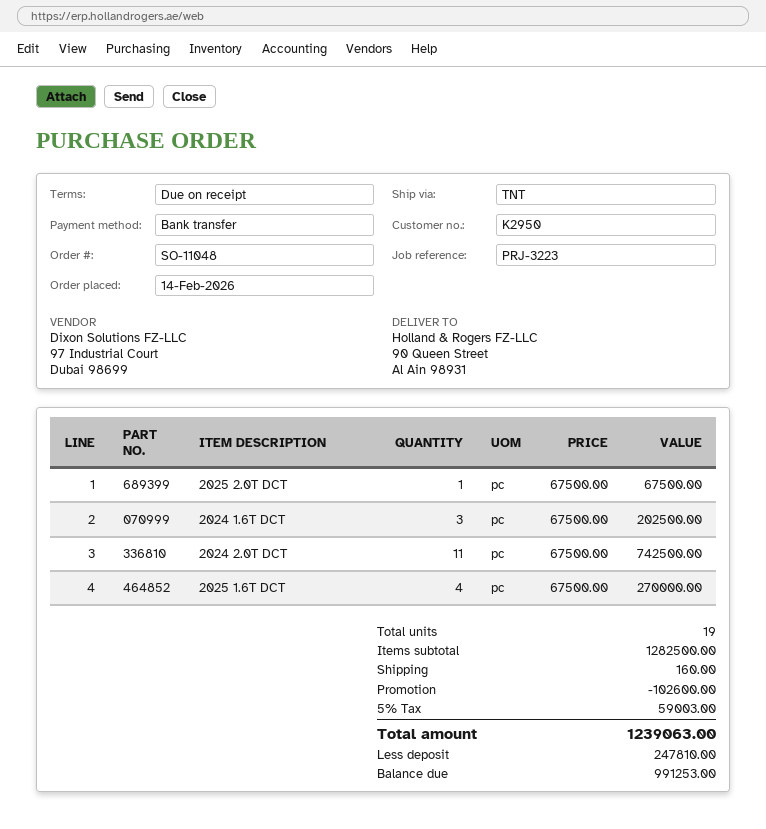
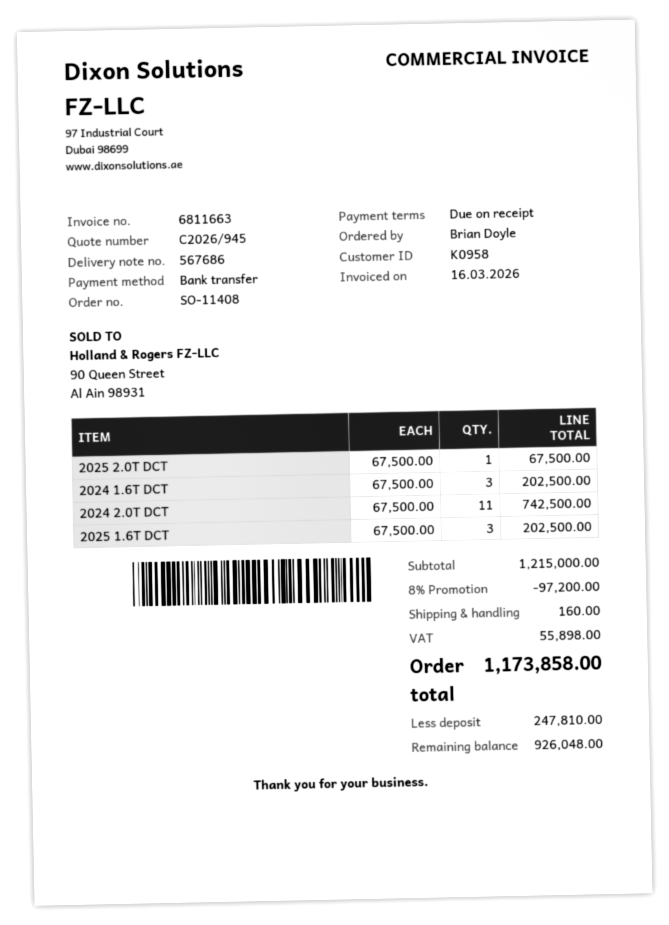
order number: SO-11048 -> SO-11408
customer number: K2950 -> K0958
2025 1.6T DCT: 4 x 67500.00 = 270000.00 -> 3 x 67500.00 = 202500.00
subtotal: 1282500.00 -> 1215000.00
discount: 102600.00 -> 97200.00
tax: 59003.00 -> 55898.00
total: 1239063.00 -> 1173858.00
balance: 991253.00 -> 926048.00

